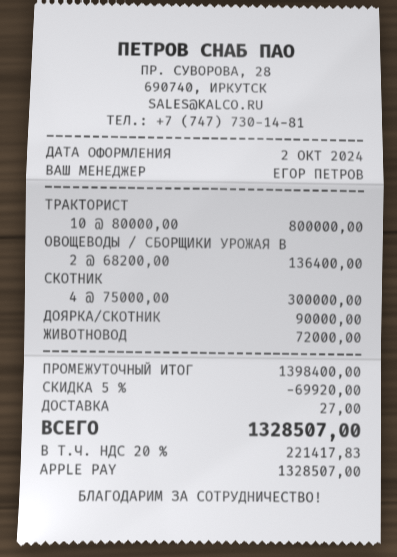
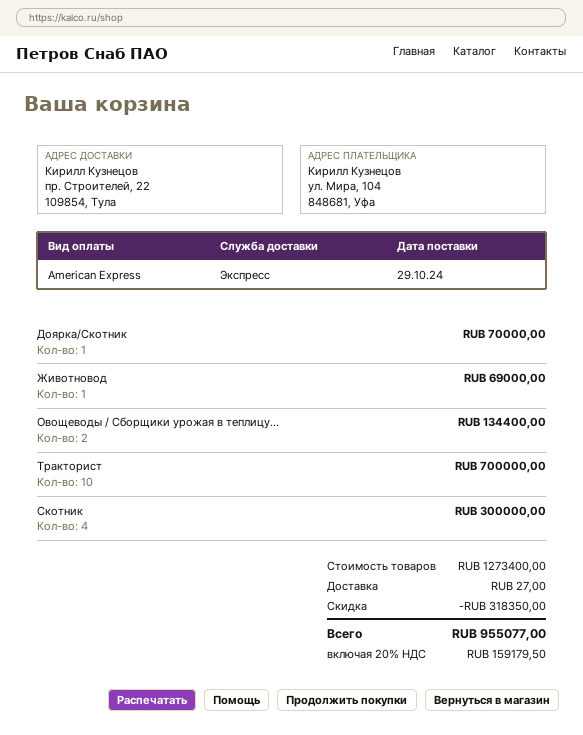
payment method: Apple Pay -> American Express
ТРАКТОРИСТ: 10 for 800000.00 -> 10 for 700000.00
ОВОЩЕВОДЫ / СБОРЩИКИ УРОЖАЯ В: 2 for 136400.00 -> 2 for 134400.00
ДОЯРКА/СКОТНИК: 1 for 90000.00 -> 1 for 70000.00
ЖИВОТНОВОД: 1 for 72000.00 -> 1 for 69000.00
subtotal: 1398400.00 -> 1273400.00
discount: 69920.00 -> 318350.00
tax: 20% = 221417.83 -> 20% = 159179.50
total: 1328507.00 -> 955077.00

